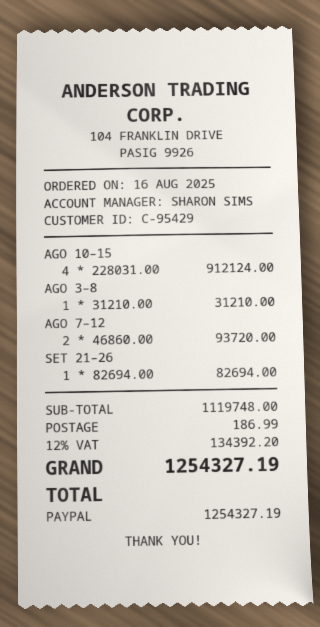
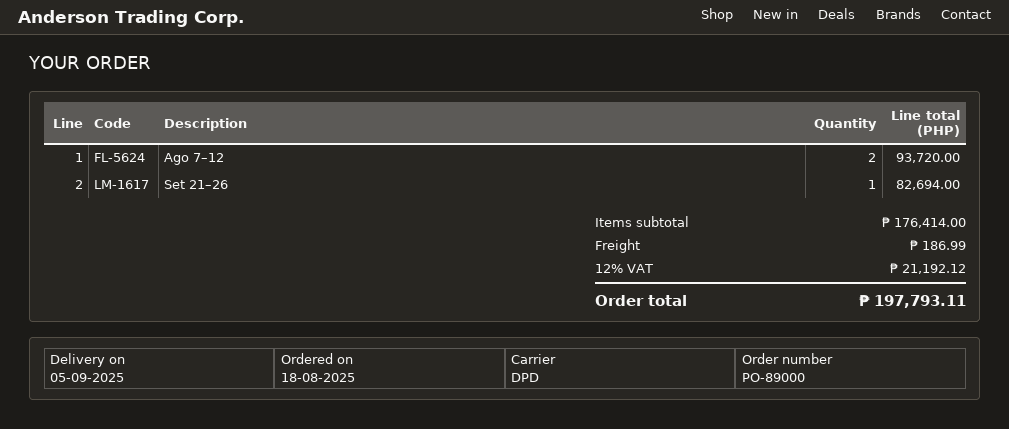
order date: 2025-08-16 -> 2025-08-18
AGO 10–15: 4 for 912124.00 -> none
AGO 3–8: 1 for 31210.00 -> none
subtotal: 1119748.00 -> 176414.00
tax: 12% = 134392.20 -> 12% = 21192.12
total: 1254327.19 -> 197793.11

